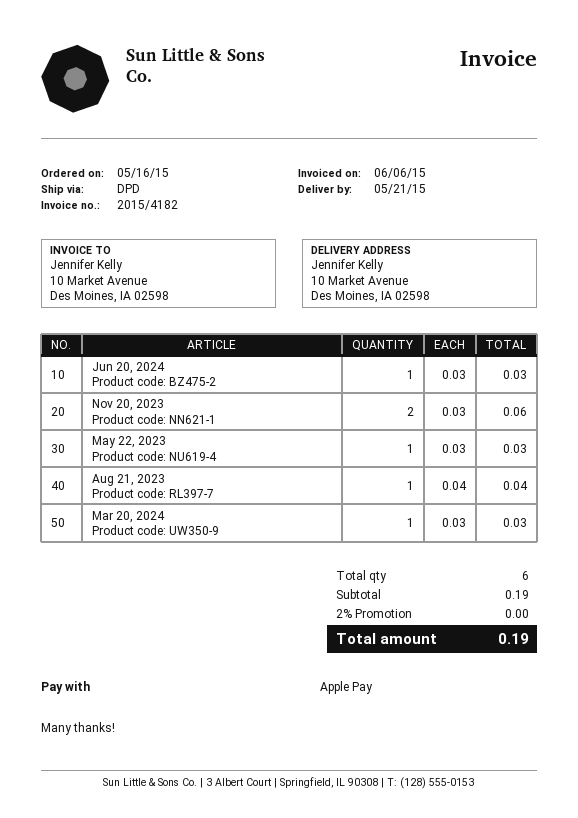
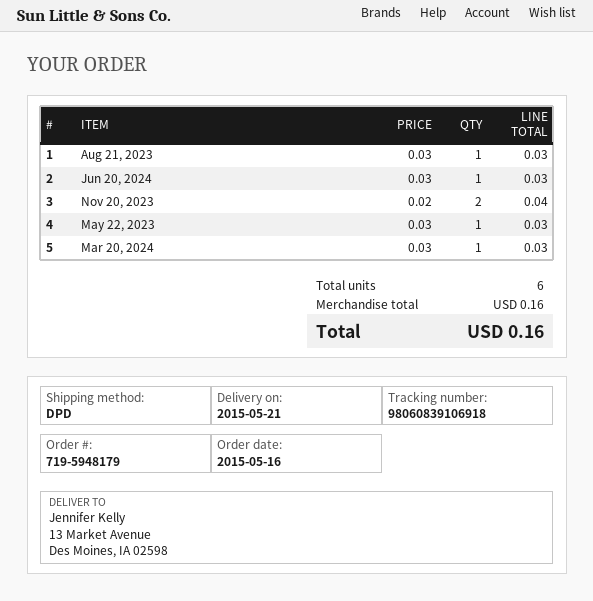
ship to: 10 Market Avenue, Des Moines, IA 02598 -> 13 Market Avenue, Des Moines, IA 02598
Nov 20, 2023: 2 x 0.03 = 0.06 -> 2 x 0.02 = 0.04
Aug 21, 2023: 1 x 0.04 = 0.04 -> 1 x 0.03 = 0.03
subtotal: 0.19 -> 0.16
discount: 2% = 0.00 -> none
total: 0.19 -> 0.16

